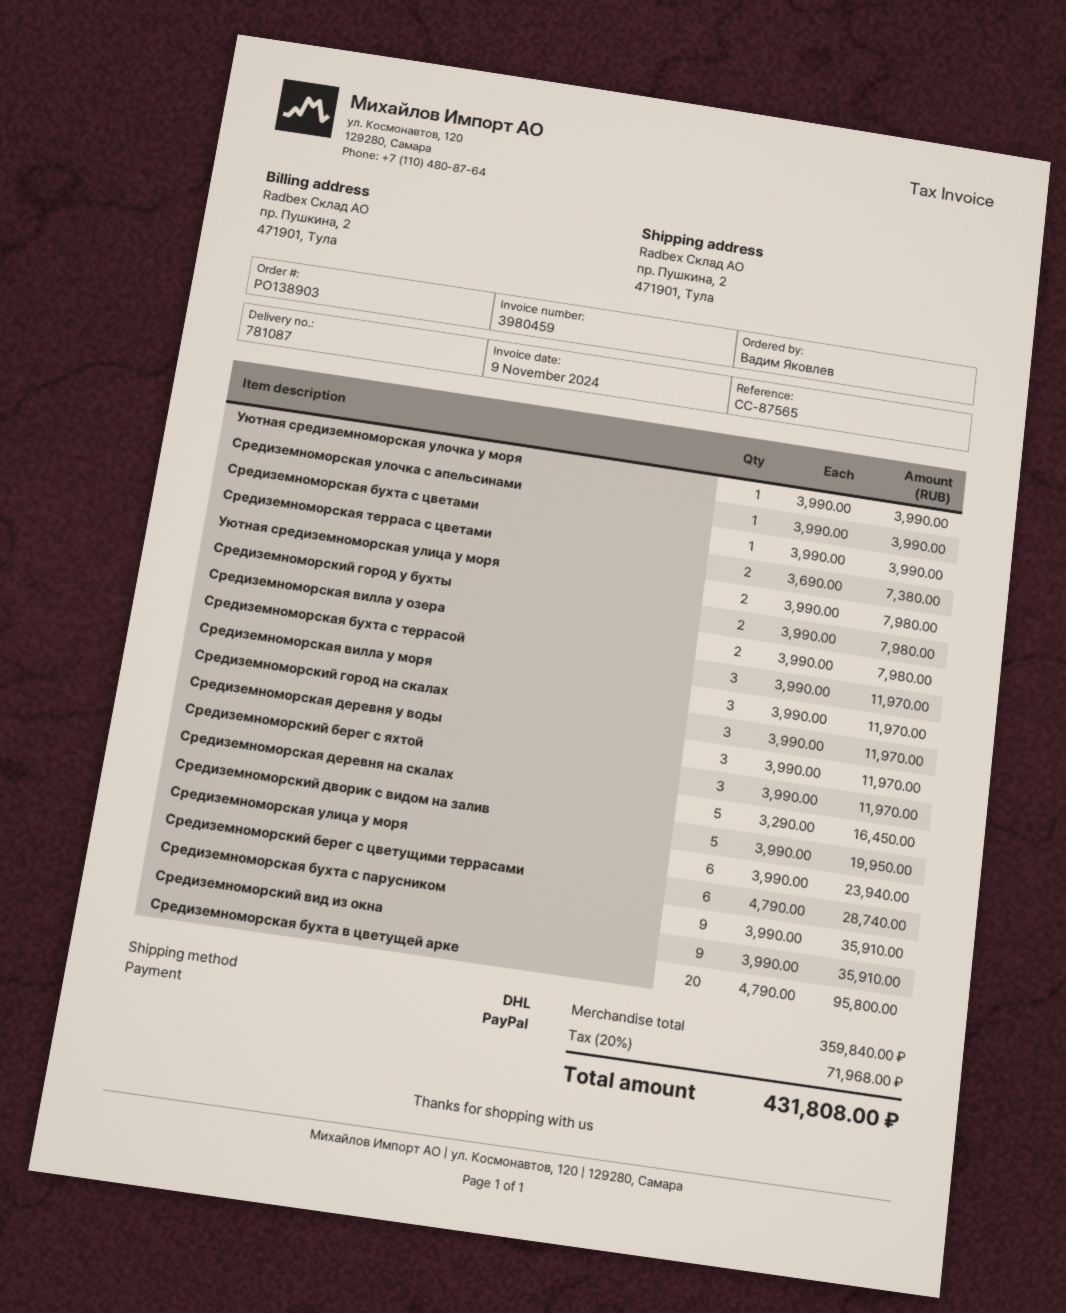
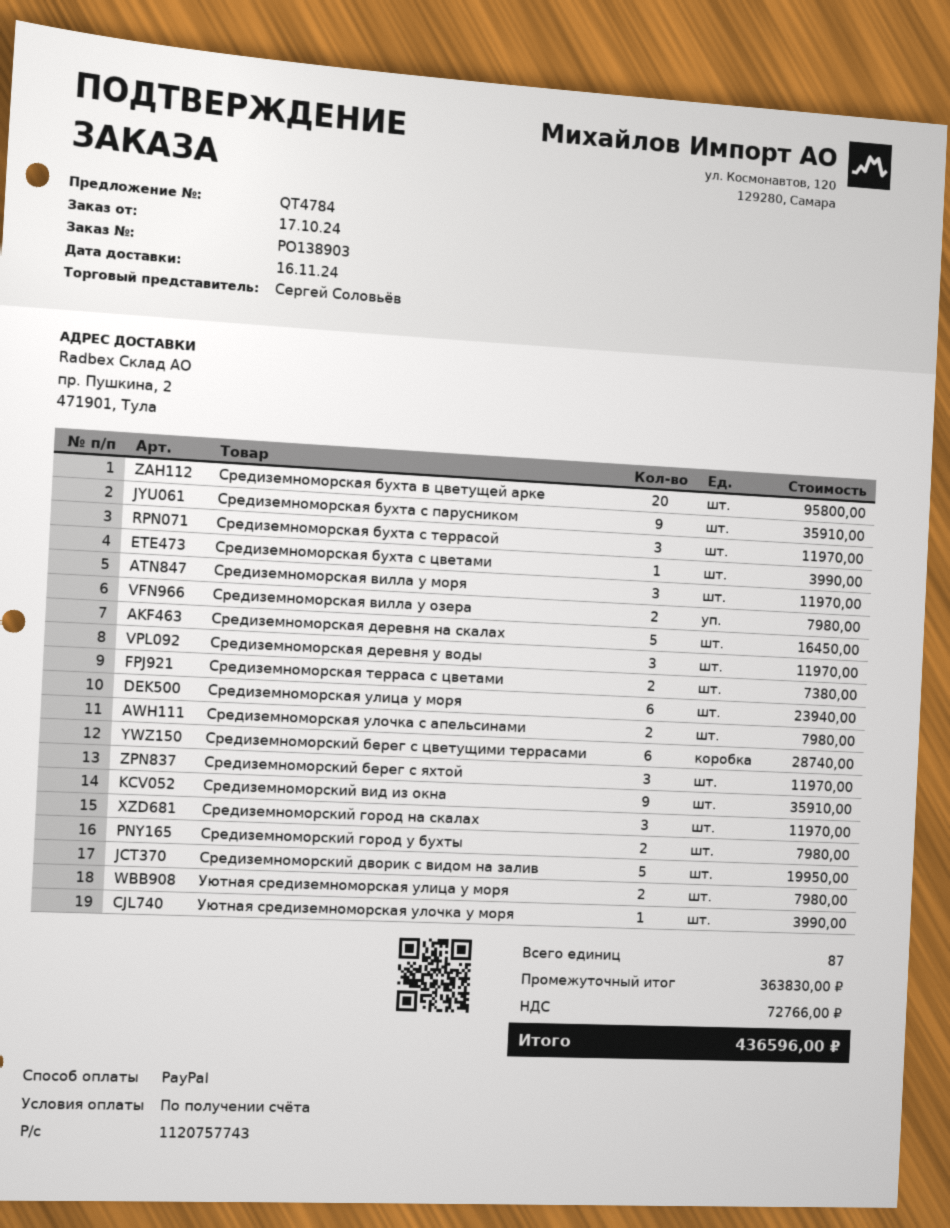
Средиземноморская улочка с апельсинами: 1 for 3990.00 -> 2 for 7980.00
subtotal: 359840.00 -> 363830.00
tax: 71968.00 -> 72766.00
total: 431808.00 -> 436596.00

